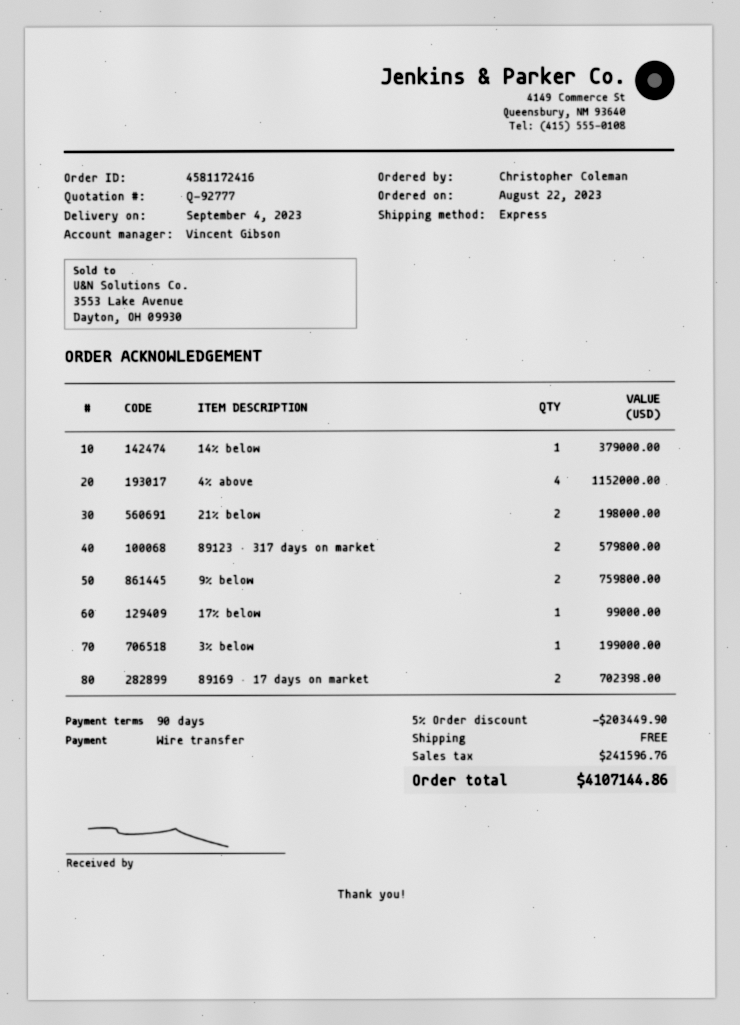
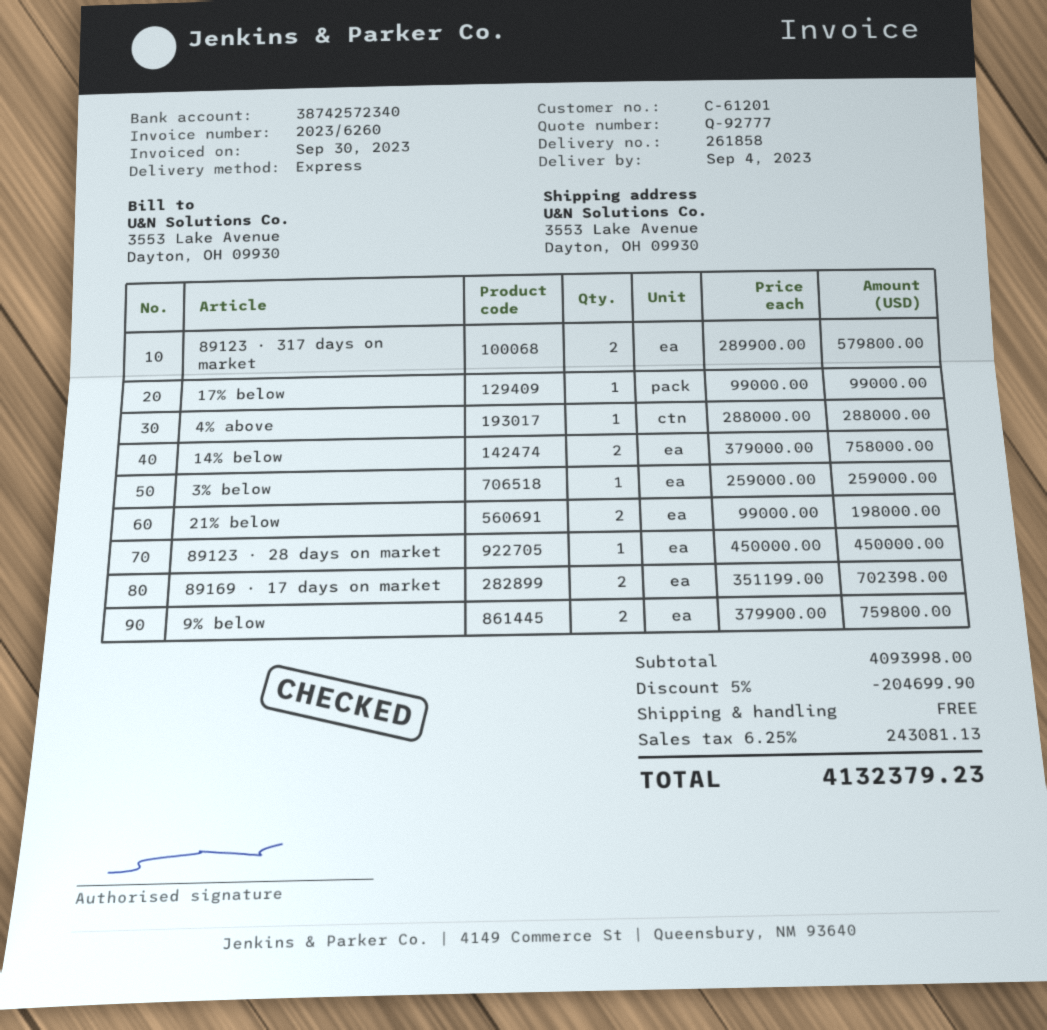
14% below: 1 for 379000.00 -> 2 for 758000.00
4% above: 4 for 1152000.00 -> 1 for 288000.00
3% below: 1 for 199000.00 -> 1 for 259000.00
89123 · 28 days on market: none -> 1 for 450000.00
discount: 5% = 203449.90 -> 5% = 204699.90
tax: 241596.76 -> 243081.13
total: 4107144.86 -> 4132379.23

